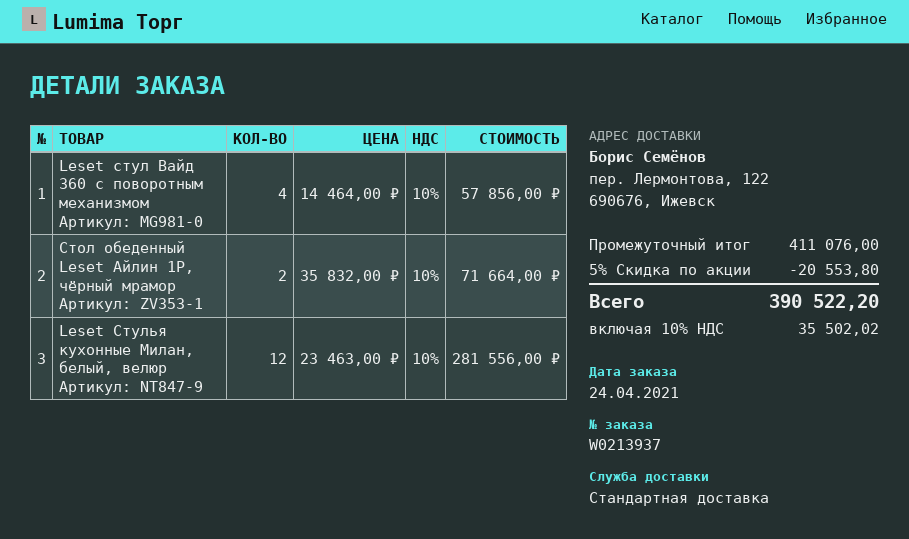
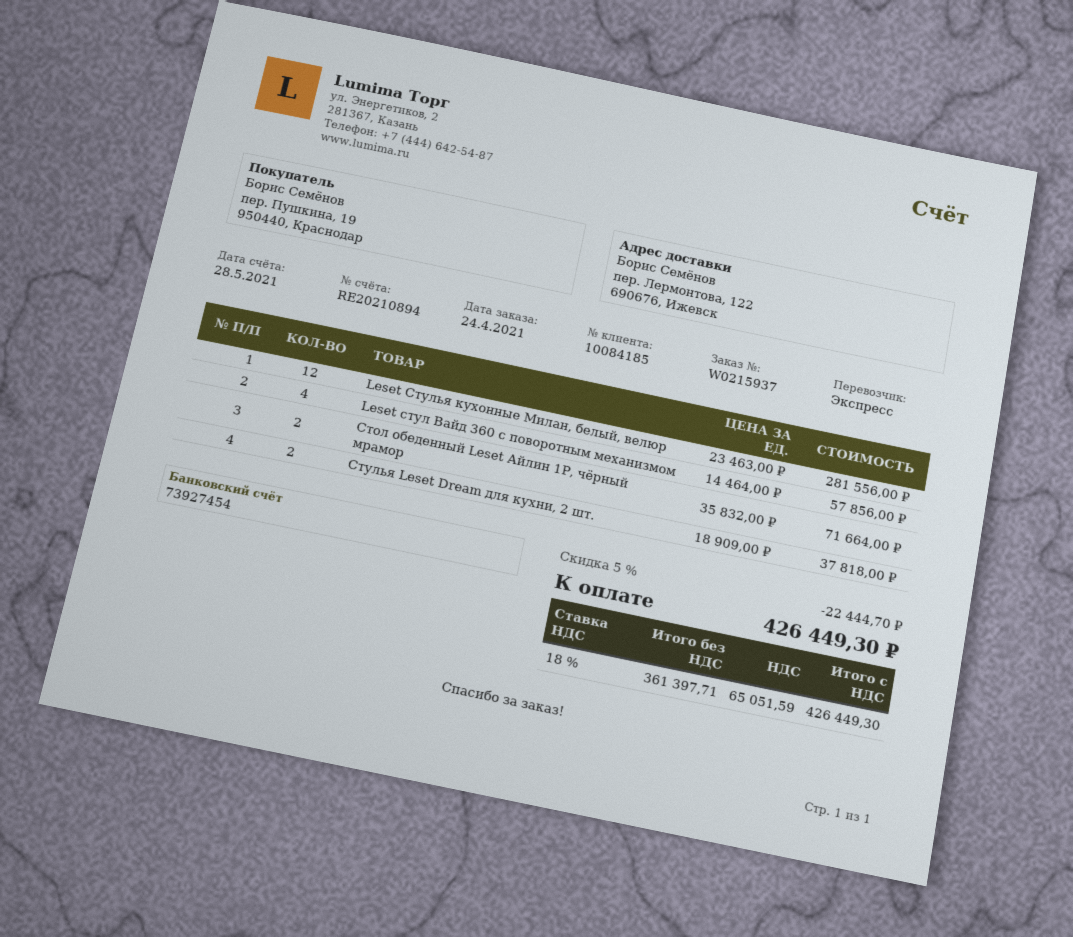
order number: W0213937 -> W0215937
shipping method: standard -> express
Стулья Leset Dream для кухни, 2 шт.: none -> 2 x 18909.00 = 37818.00
discount: 5% = 20553.80 -> 5% = 22444.70
tax: 10% = 35502.02 -> 18% = 65051.59
total: 390522.20 -> 426449.30

